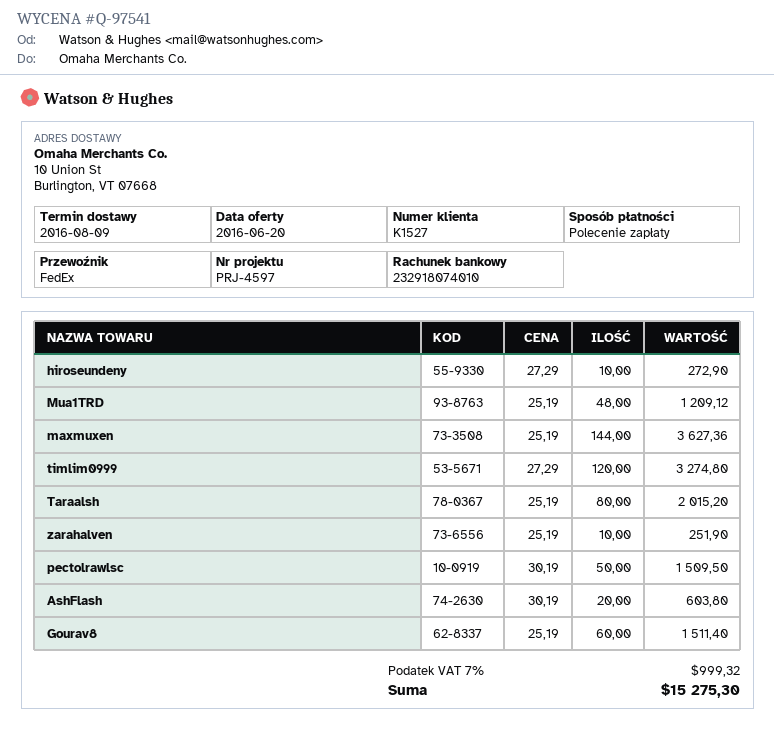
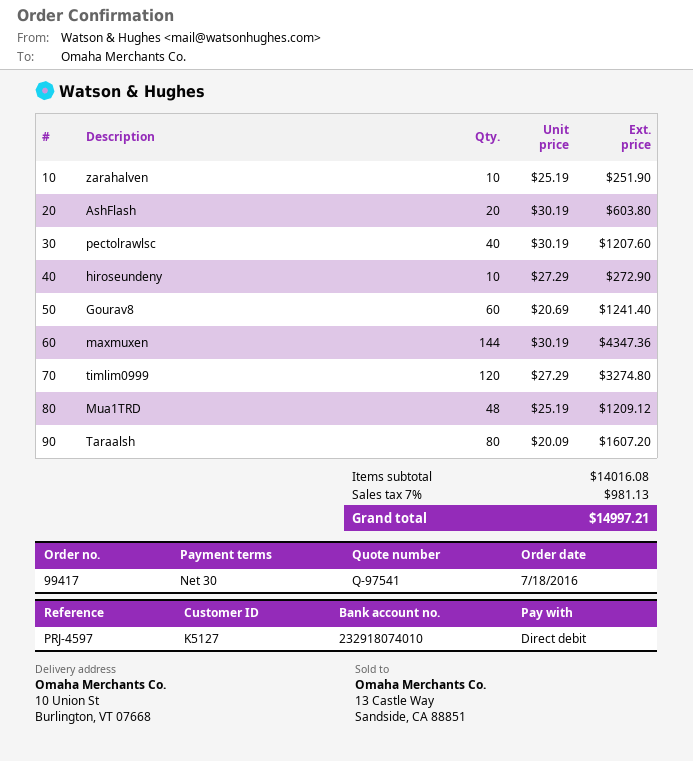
customer number: K1527 -> K5127
maxmuxen: 144 x 25.19 = 3627.36 -> 144 x 30.19 = 4347.36
Taraalsh: 80 x 25.19 = 2015.20 -> 80 x 20.09 = 1607.20
pectolrawlsc: 50 x 30.19 = 1509.50 -> 40 x 30.19 = 1207.60
Gourav8: 60 x 25.19 = 1511.40 -> 60 x 20.69 = 1241.40
tax: 7% = 999.32 -> 7% = 981.13
total: 15275.30 -> 14997.21

